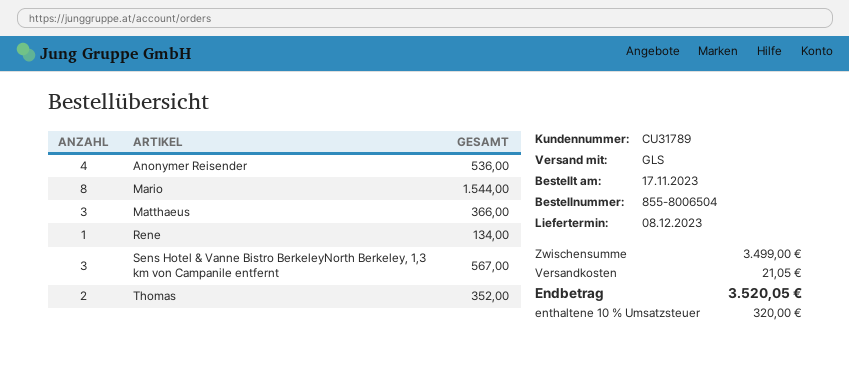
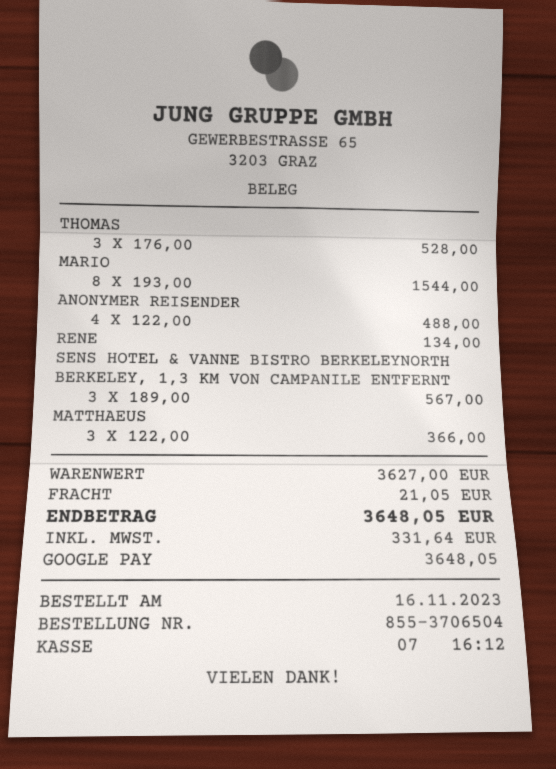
order number: 855-8006504 -> 855-3706504
order date: 2023-11-17 -> 2023-11-16
Anonymer Reisender: 4 for 536.00 -> 4 for 488.00
Thomas: 2 for 352.00 -> 3 for 528.00
subtotal: 3499.00 -> 3627.00
tax: 320.00 -> 331.64
total: 3520.05 -> 3648.05

